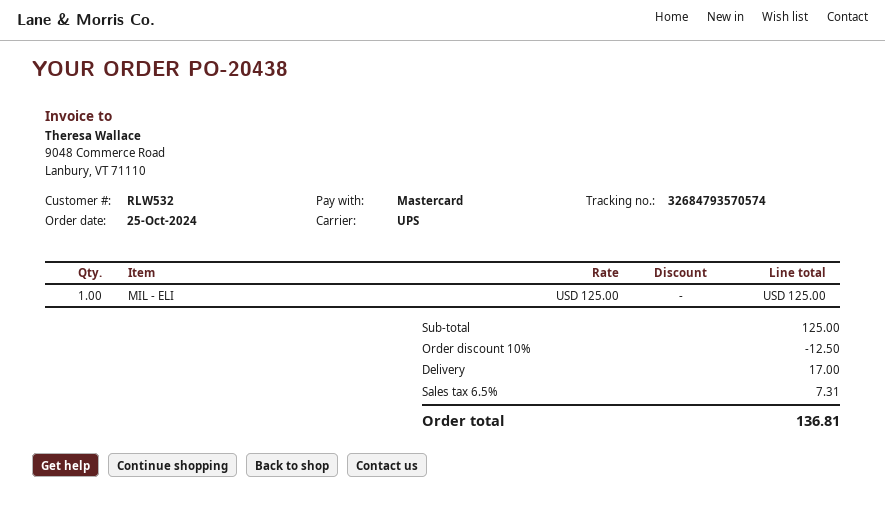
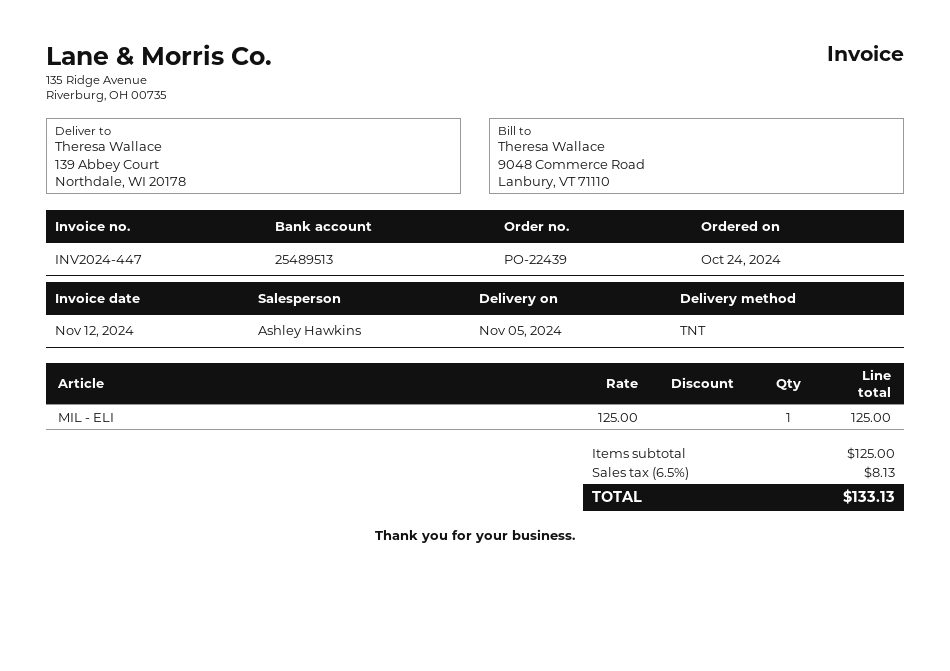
order number: PO-20438 -> PO-22439
order date: 2024-10-25 -> 2024-10-24
shipping method: UPS -> TNT
discount: 10% = 12.50 -> none
shipping: 17.00 -> none
tax: 6.5% = 7.31 -> 6.5% = 8.13
total: 136.81 -> 133.13

